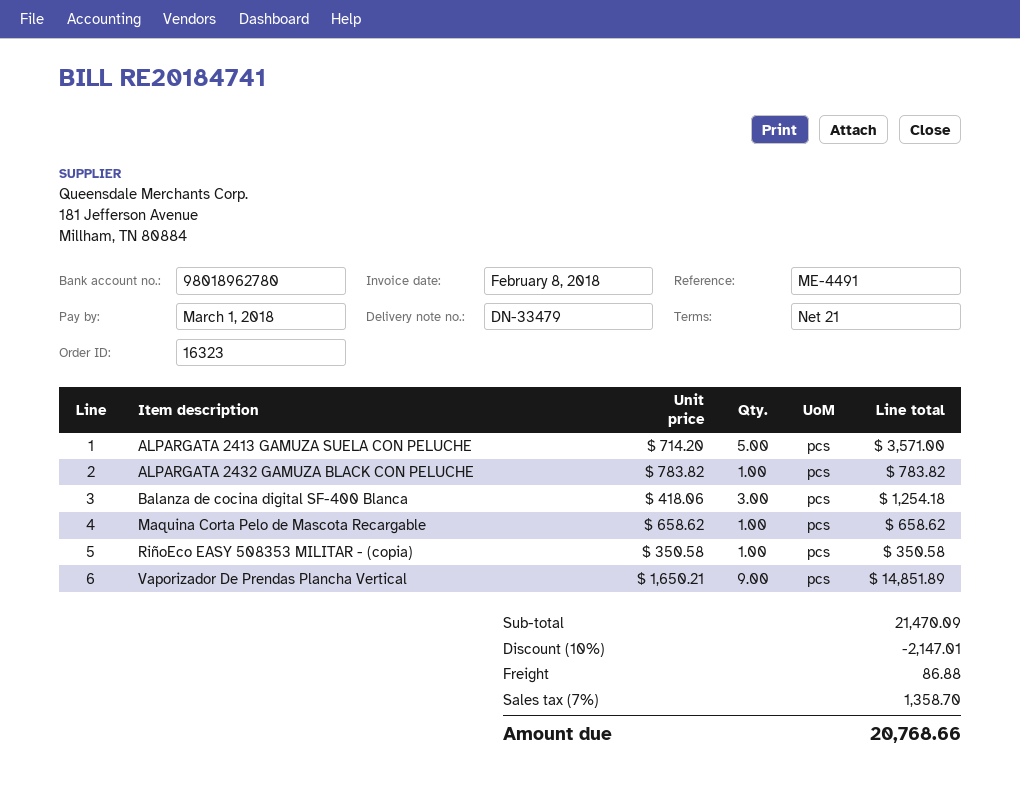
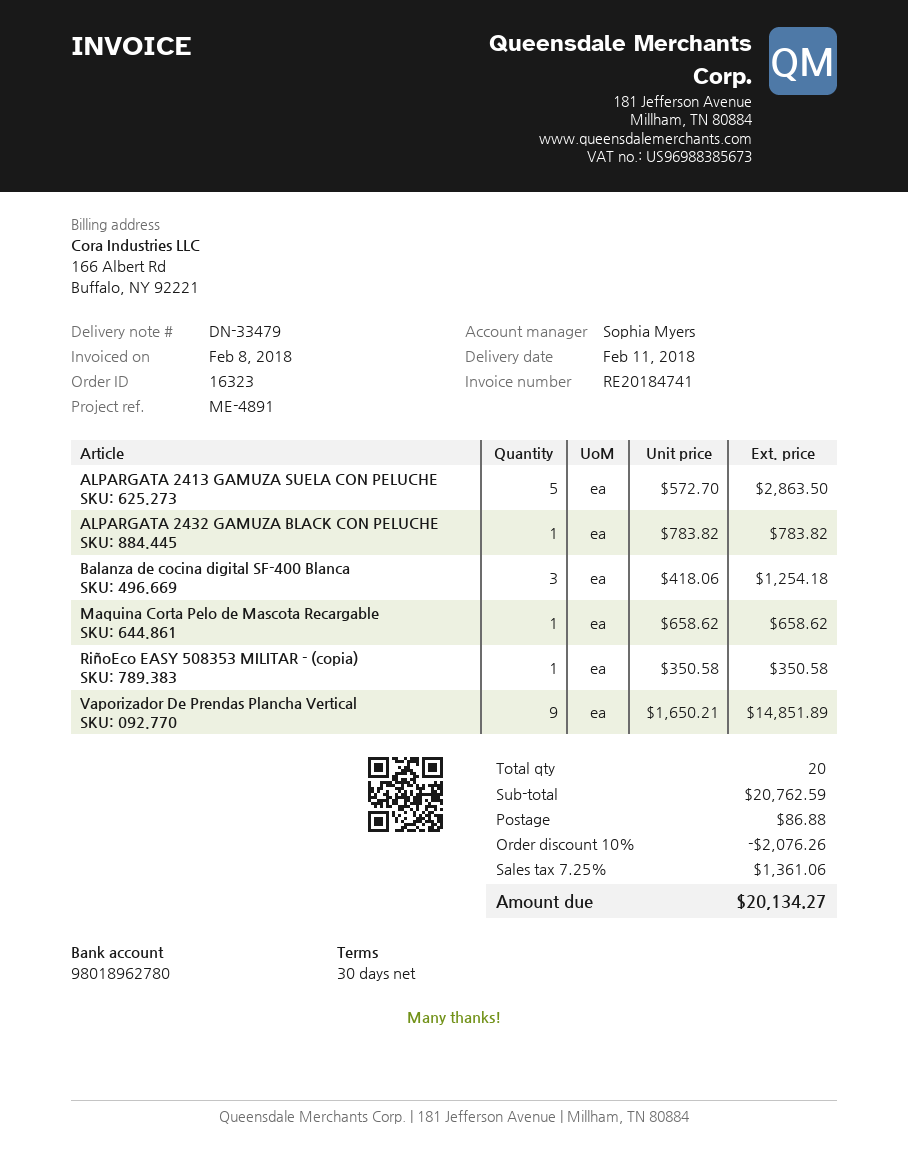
payment terms: 21 days -> 30 days
reference: ME-4491 -> ME-4891
ALPARGATA 2413 GAMUZA SUELA CON PELUCHE: 5 x 714.20 = 3571.00 -> 5 x 572.70 = 2863.50
subtotal: 21470.09 -> 20762.59
discount: 10% = 2147.01 -> 10% = 2076.26
tax: 7% = 1358.70 -> 7.25% = 1361.06
total: 20768.66 -> 20134.27

